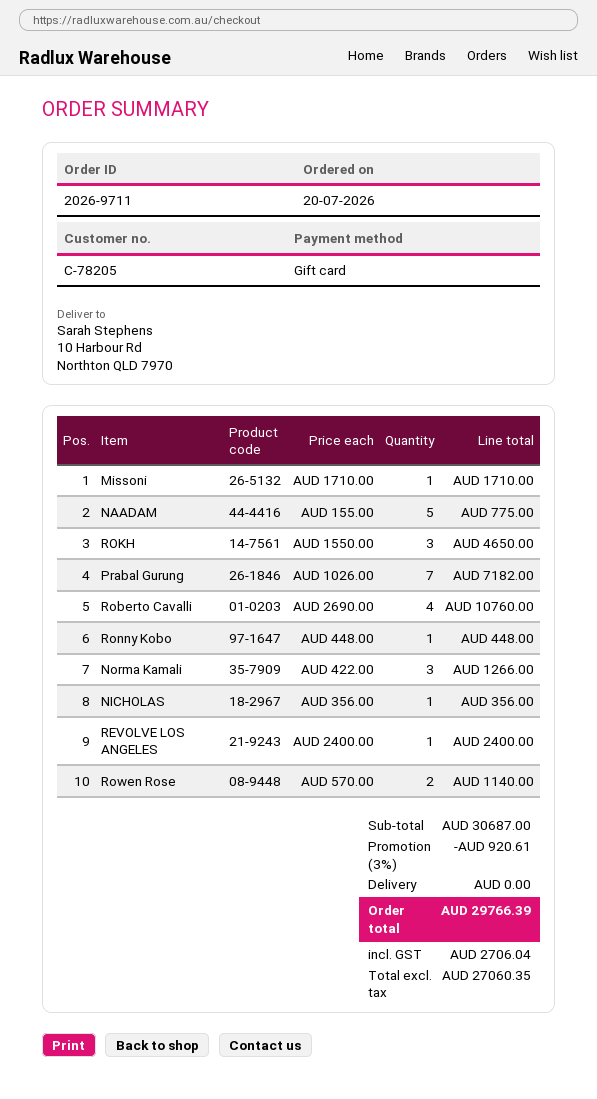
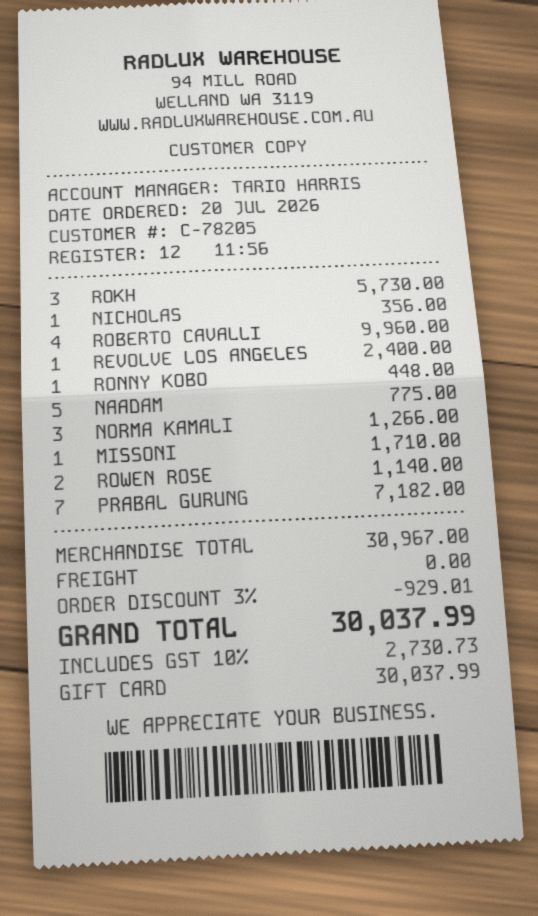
ROKH: 3 for 4650.00 -> 3 for 5730.00
Roberto Cavalli: 4 for 10760.00 -> 4 for 9960.00
subtotal: 30687.00 -> 30967.00
discount: 3% = 920.61 -> 3% = 929.01
tax: 2706.04 -> 2730.73
total: 29766.39 -> 30037.99

